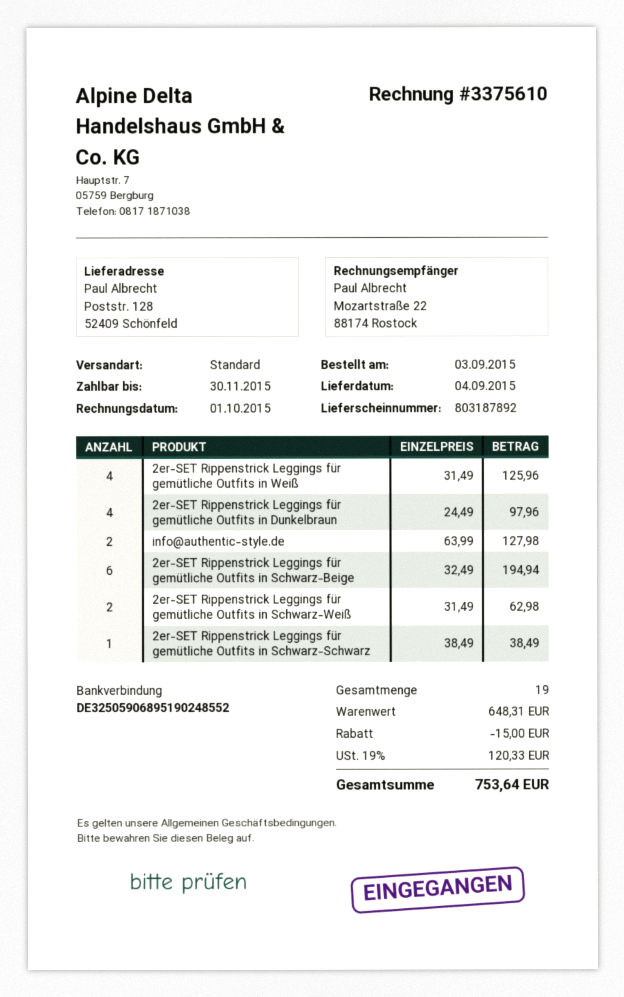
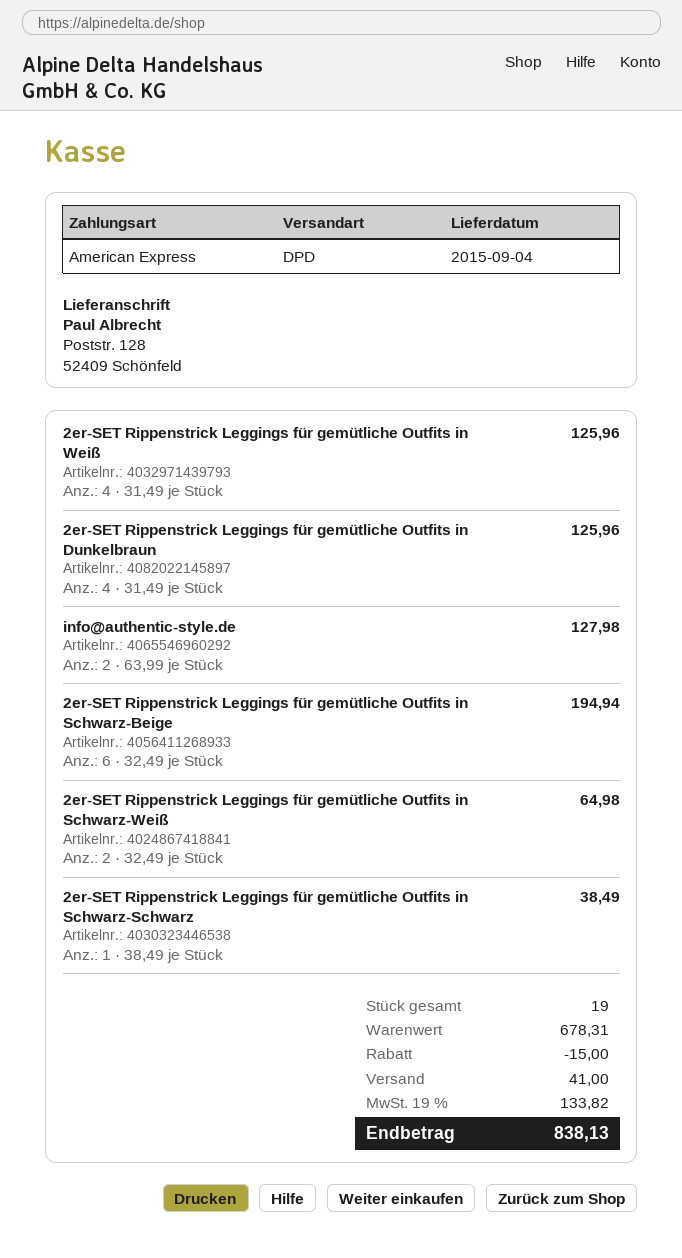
shipping method: standard -> DPD
2er-SET Rippenstrick Leggings für gemütliche Outfits in Dunkelbraun: 4 x 24.49 = 97.96 -> 4 x 31.49 = 125.96
2er-SET Rippenstrick Leggings für gemütliche Outfits in Schwarz-Weiß: 2 x 31.49 = 62.98 -> 2 x 32.49 = 64.98
subtotal: 648.31 -> 678.31
shipping: none -> 41.00
tax: 19% = 120.33 -> 19% = 133.82
total: 753.64 -> 838.13

